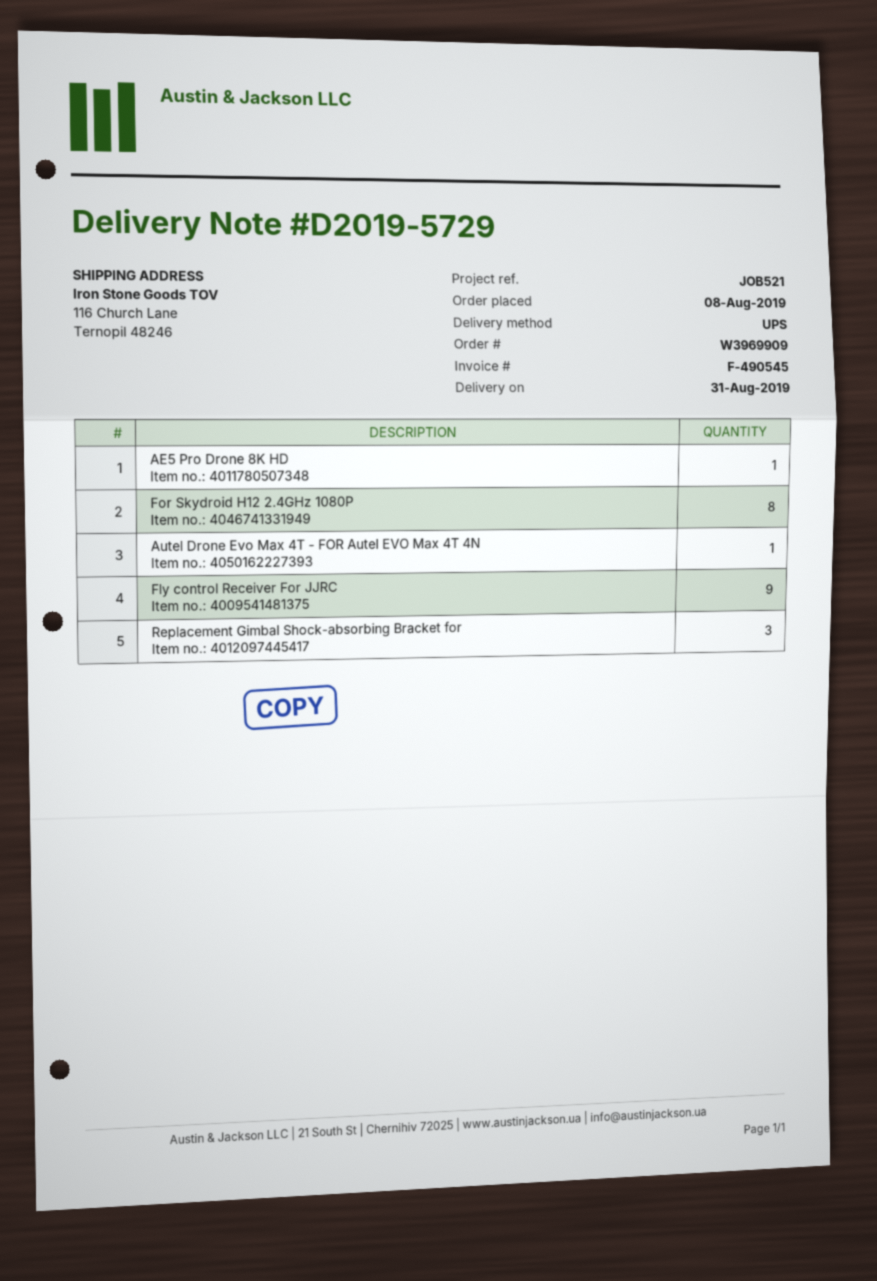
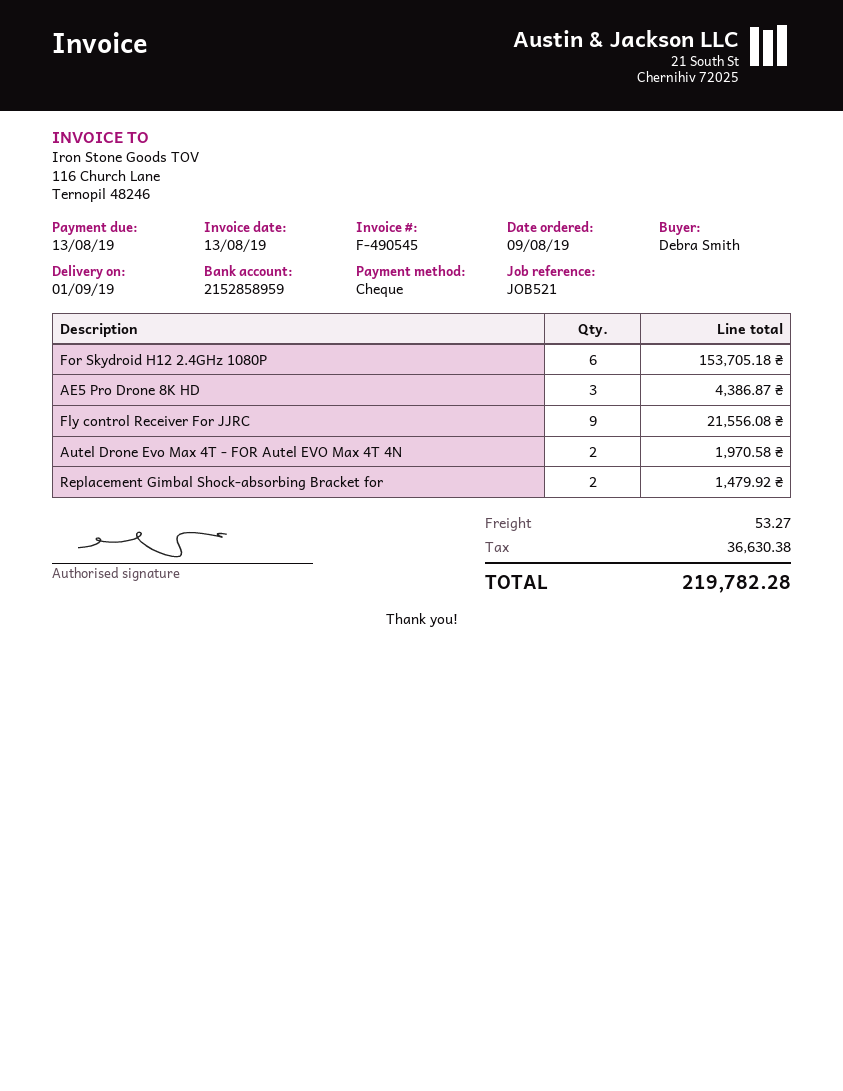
order date: 2019-08-08 -> 2019-08-09
delivery date: 2019-08-31 -> 2019-09-01
AE5 Pro Drone 8K HD: 1 -> 3
For Skydroid H12 2.4GHz 1080P: 8 -> 6
Autel Drone Evo Max 4T - FOR Autel EVO Max 4T 4N: 1 -> 2
Replacement Gimbal Shock-absorbing Bracket for: 3 -> 2

